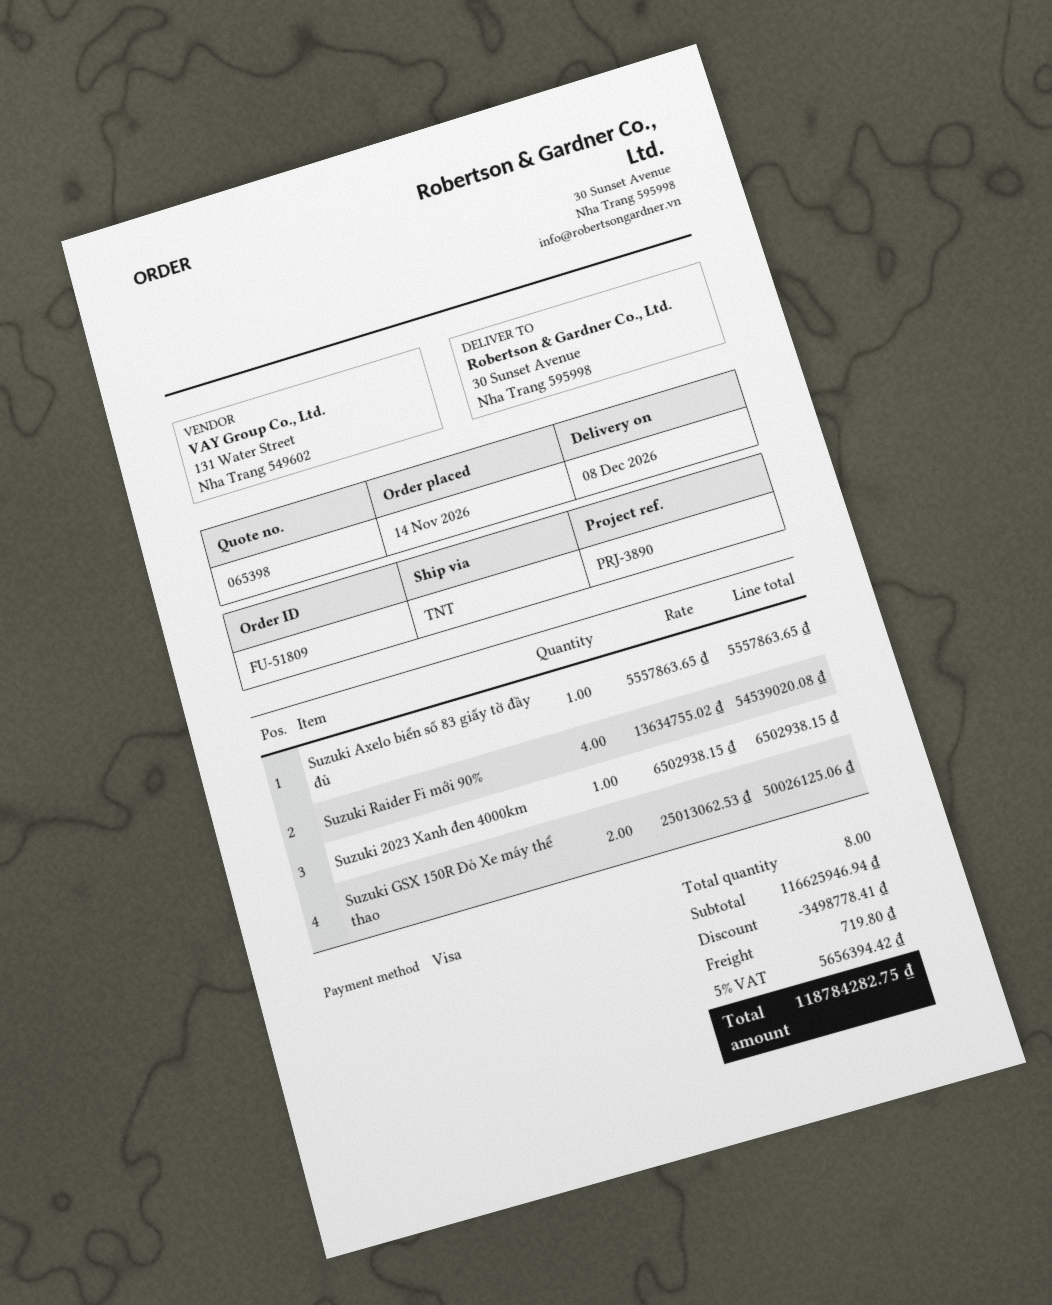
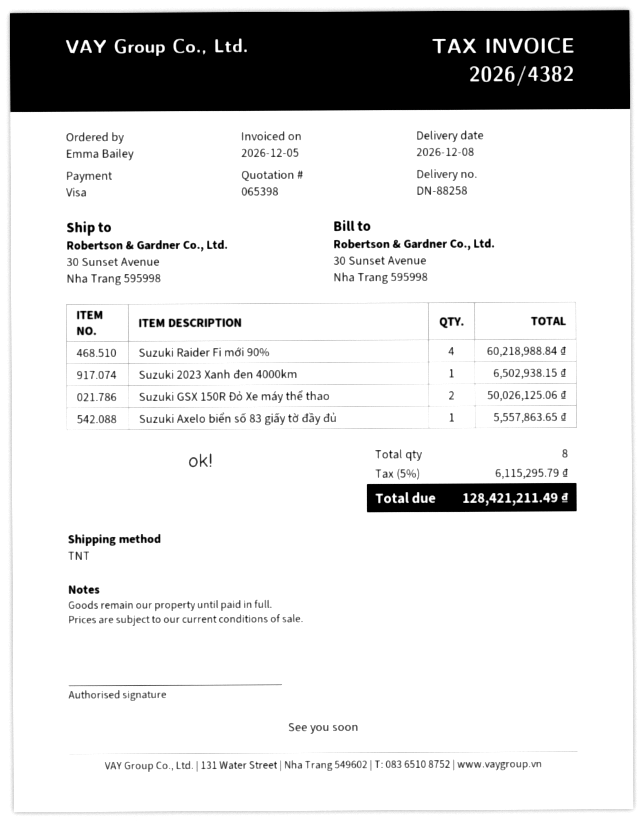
Suzuki Raider Fi mới 90%: 4 for 54539020.08 -> 4 for 60218988.84
discount: 3498778.41 -> none
shipping: 719.80 -> none
tax: 5% = 5656394.42 -> 5% = 6115295.79
total: 118784282.75 -> 128421211.49

